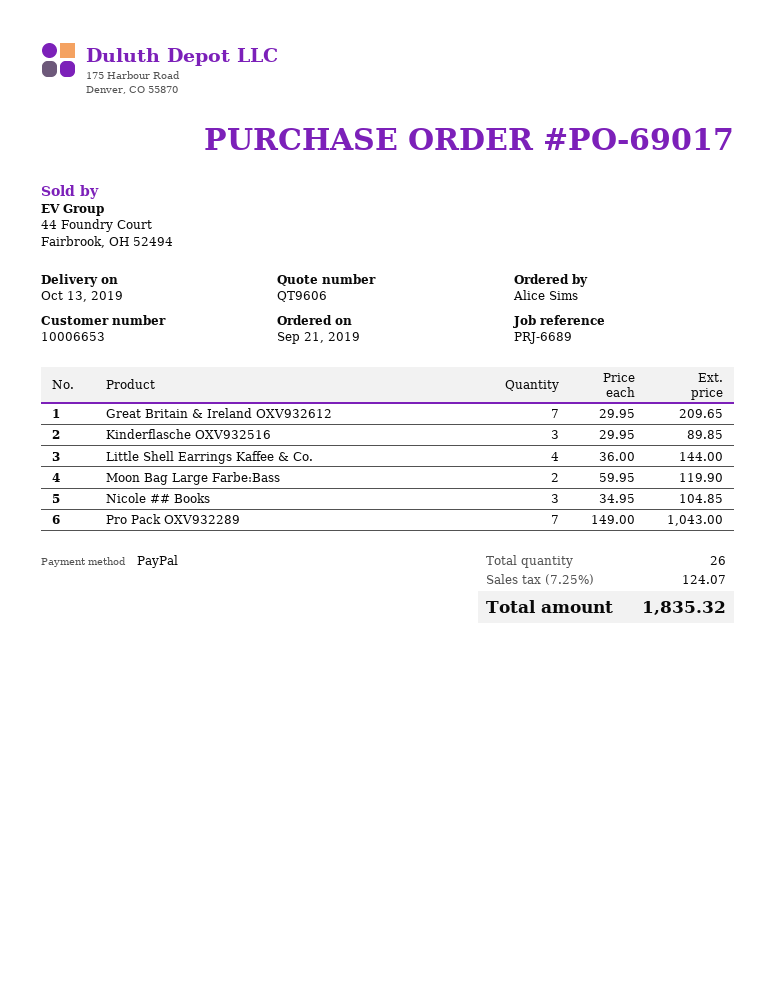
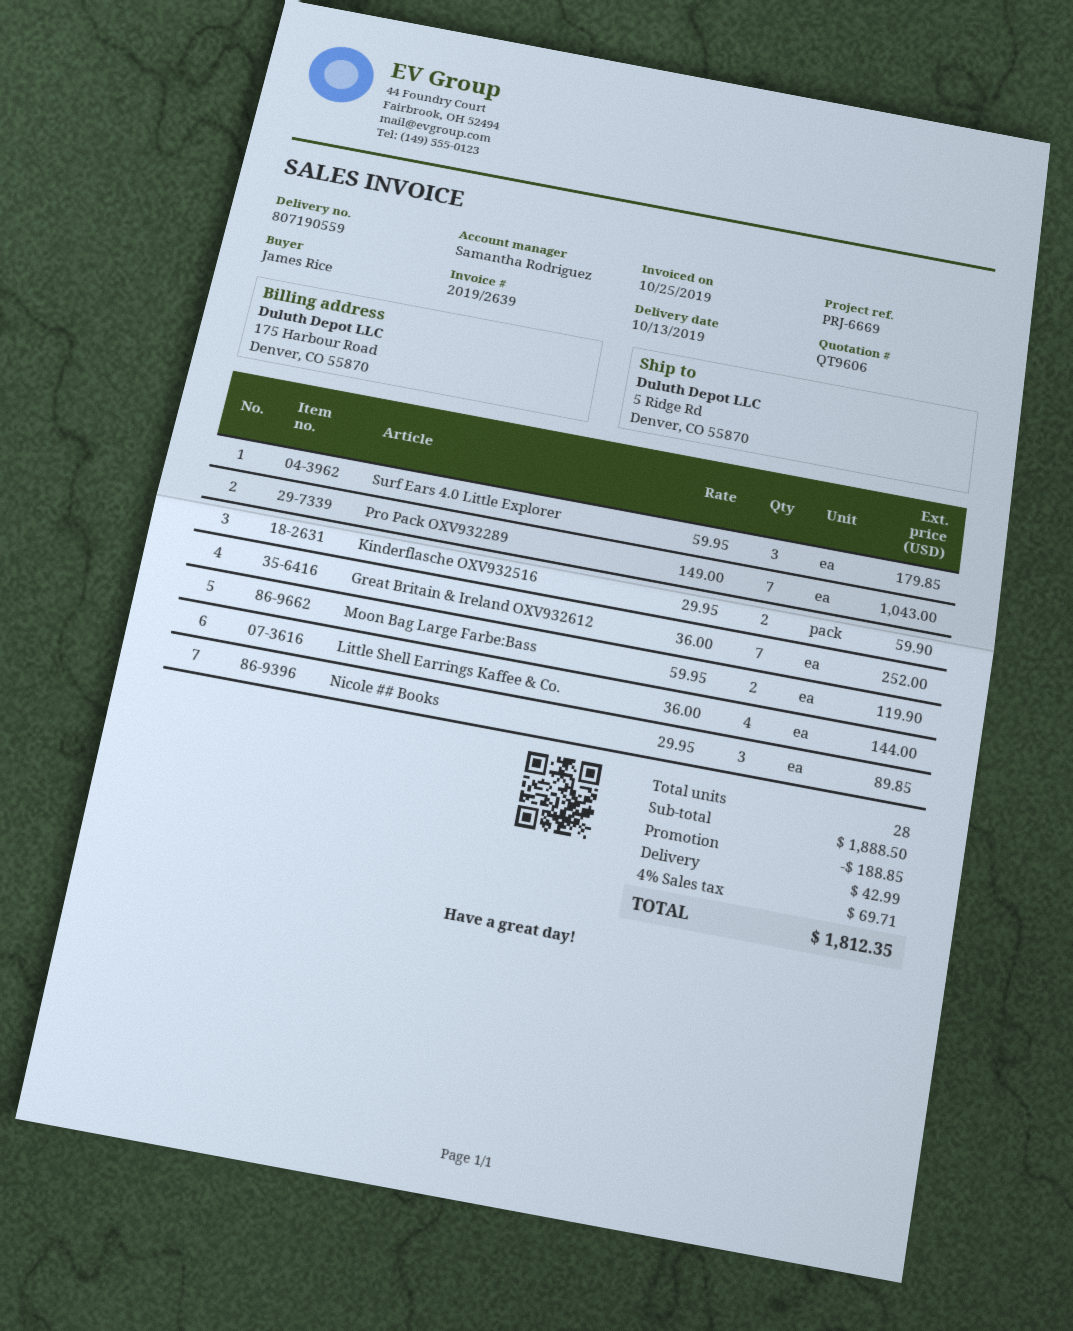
reference: PRJ-6689 -> PRJ-6669
ordered by: Alice Sims -> James Rice
Great Britain & Ireland OXV932612: 7 x 29.95 = 209.65 -> 7 x 36.00 = 252.00
Kinderflasche OXV932516: 3 x 29.95 = 89.85 -> 2 x 29.95 = 59.90
Nicole ## Books: 3 x 34.95 = 104.85 -> 3 x 29.95 = 89.85
Surf Ears 4.0 Little Explorer: none -> 3 x 59.95 = 179.85
total quantity: 26 -> 28
discount: none -> 188.85
shipping: none -> 42.99
tax: 7.25% = 124.07 -> 4% = 69.71
total: 1835.32 -> 1812.35

